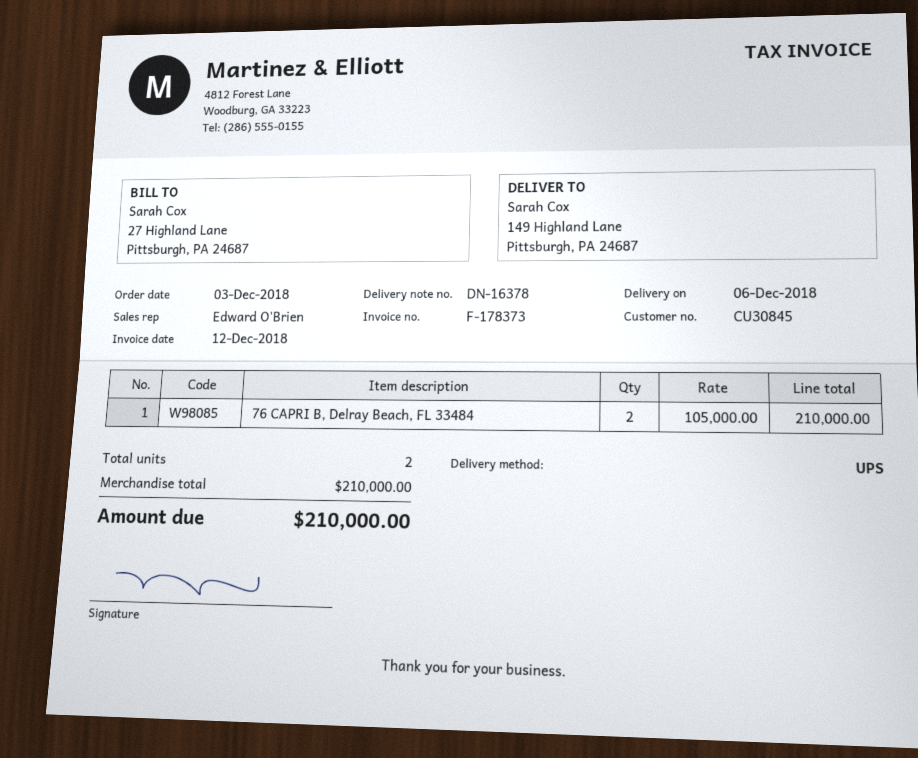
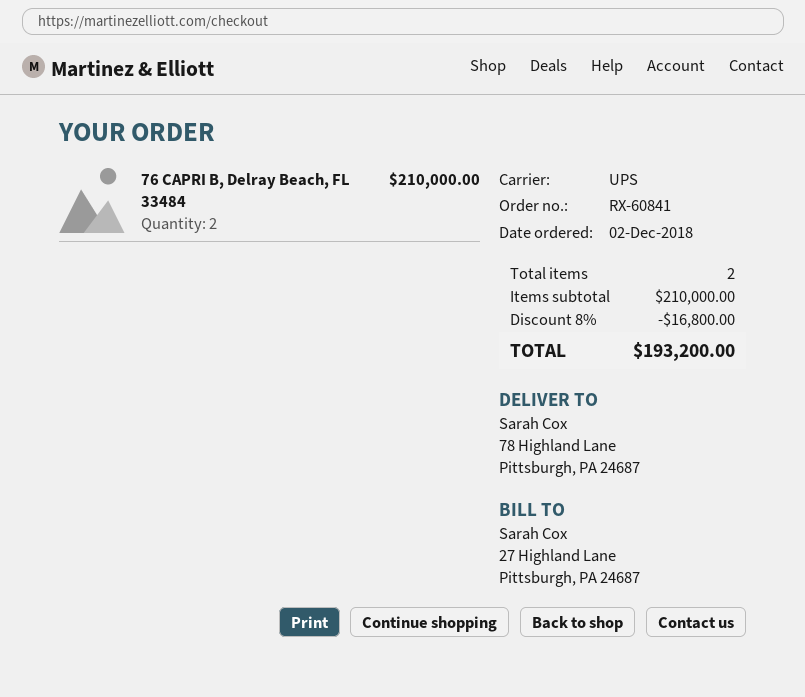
order date: 2018-12-03 -> 2018-12-02
ship to: 149 Highland Lane, Pittsburgh, PA 24687 -> 78 Highland Lane, Pittsburgh, PA 24687
discount: none -> 8% = 16800.00
total: 210000.00 -> 193200.00

